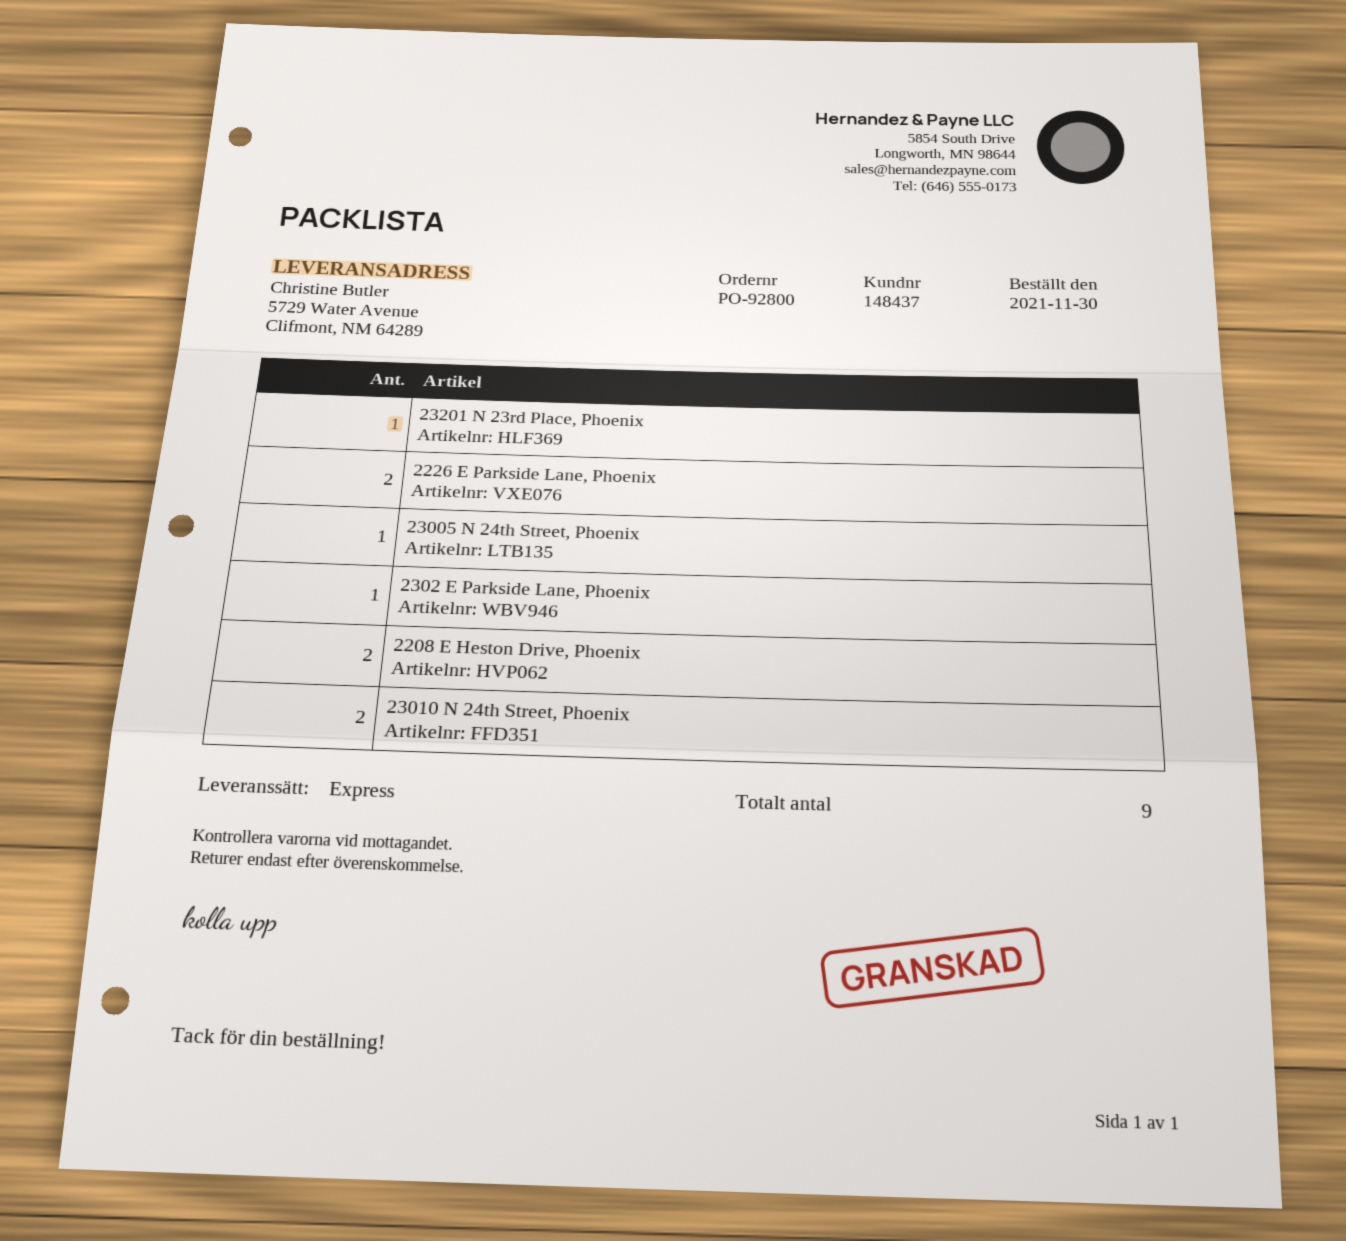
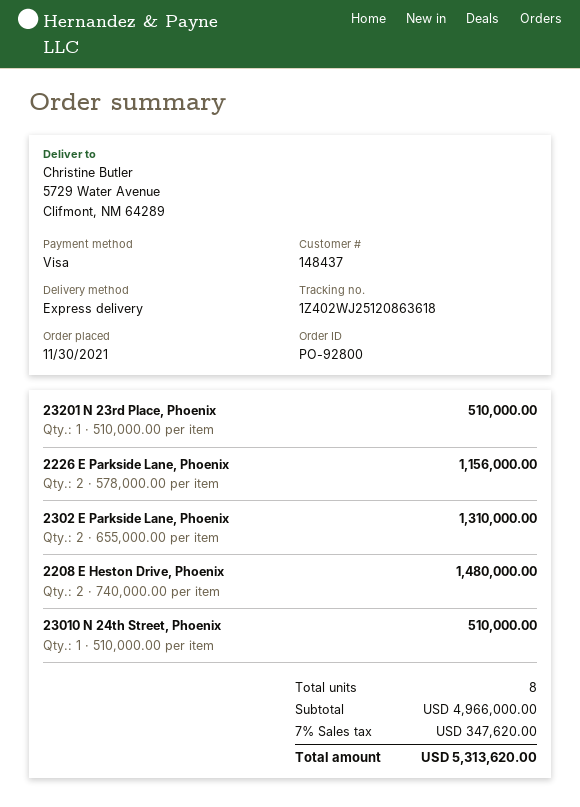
23005 N 24th Street, Phoenix: 1 -> none
2302 E Parkside Lane, Phoenix: 1 -> 2
23010 N 24th Street, Phoenix: 2 -> 1
total quantity: 9 -> 8

